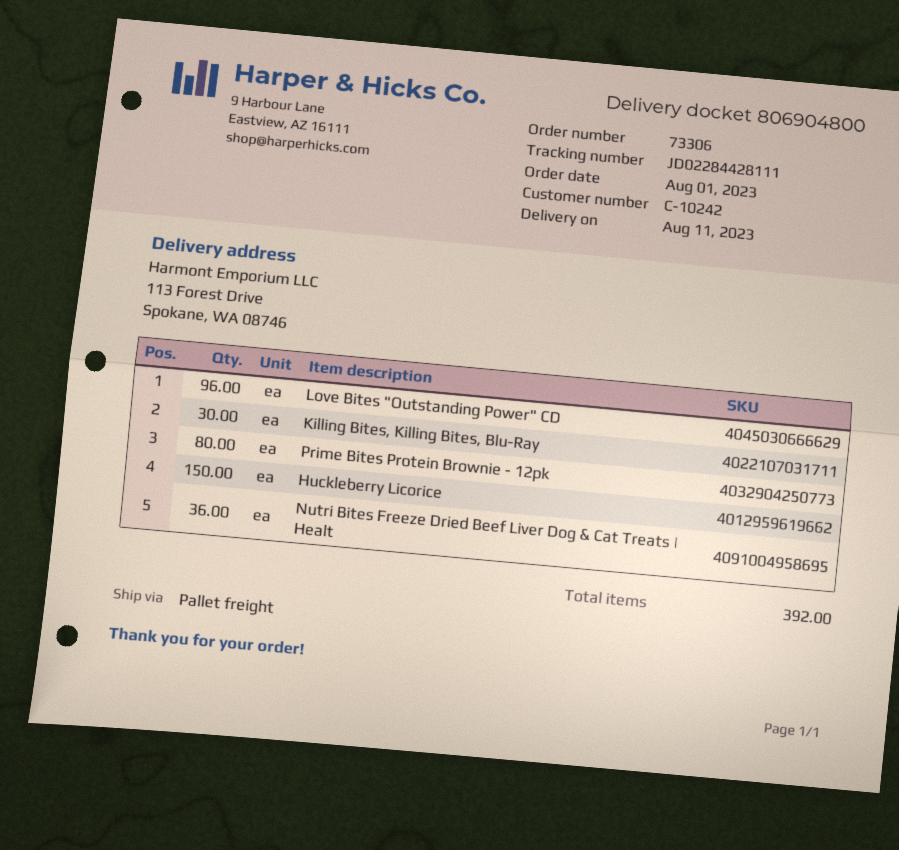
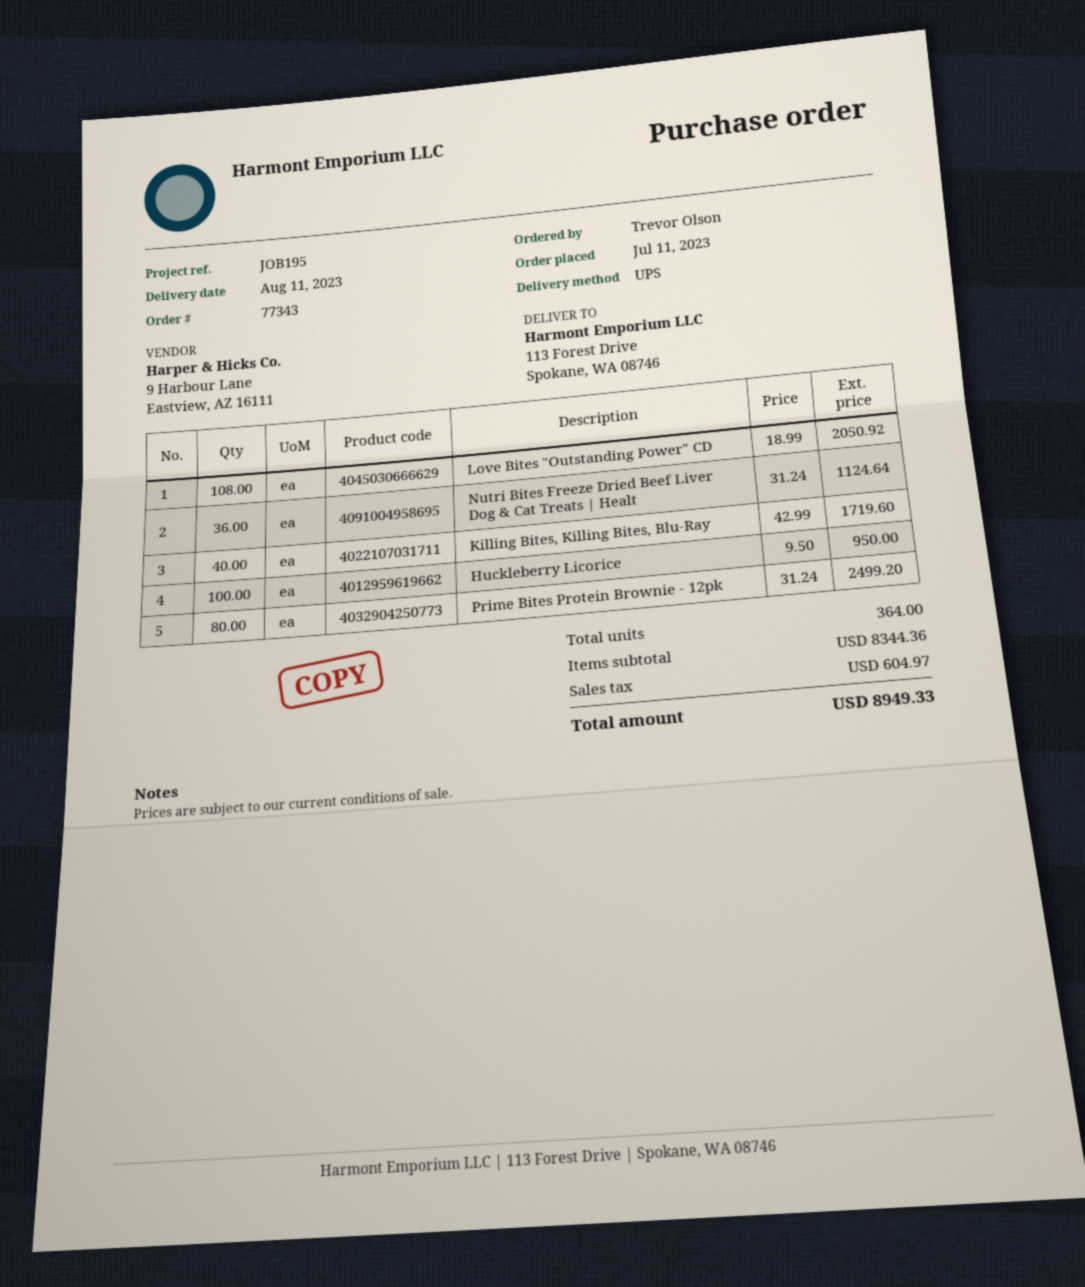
order number: 73306 -> 77343
order date: 2023-08-01 -> 2023-07-11
shipping method: pallet freight -> UPS
Love Bites "Outstanding Power" CD: 96 -> 108
Killing Bites, Killing Bites, Blu-Ray: 30 -> 40
Huckleberry Licorice: 150 -> 100
total quantity: 392 -> 364

